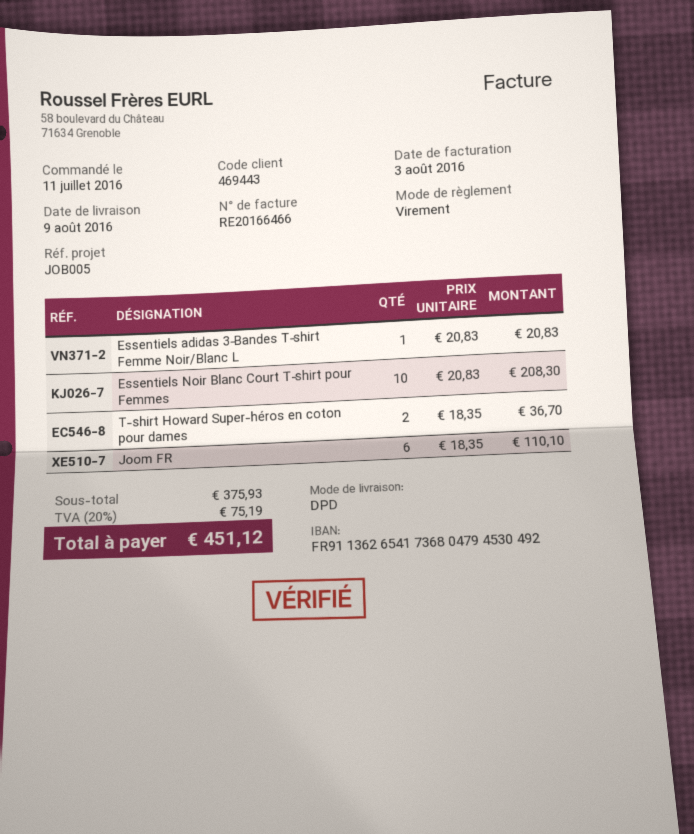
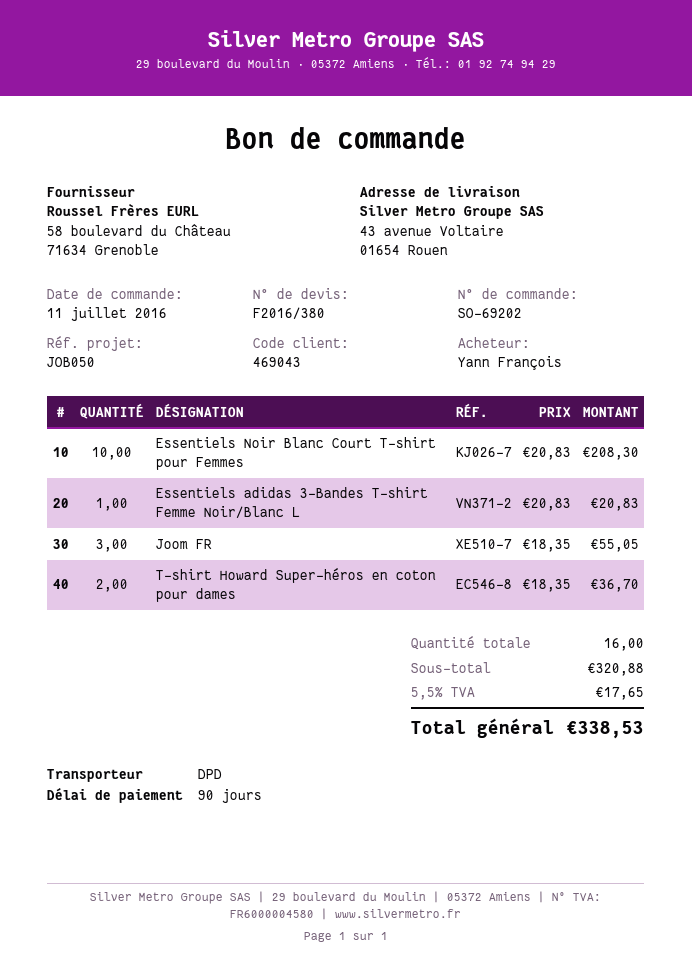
customer number: 469443 -> 469043
reference: JOB005 -> JOB050
Joom FR: 6 x 18.35 = 110.10 -> 3 x 18.35 = 55.05
subtotal: 375.93 -> 320.88
tax: 20% = 75.19 -> 5.5% = 17.65
total: 451.12 -> 338.53

